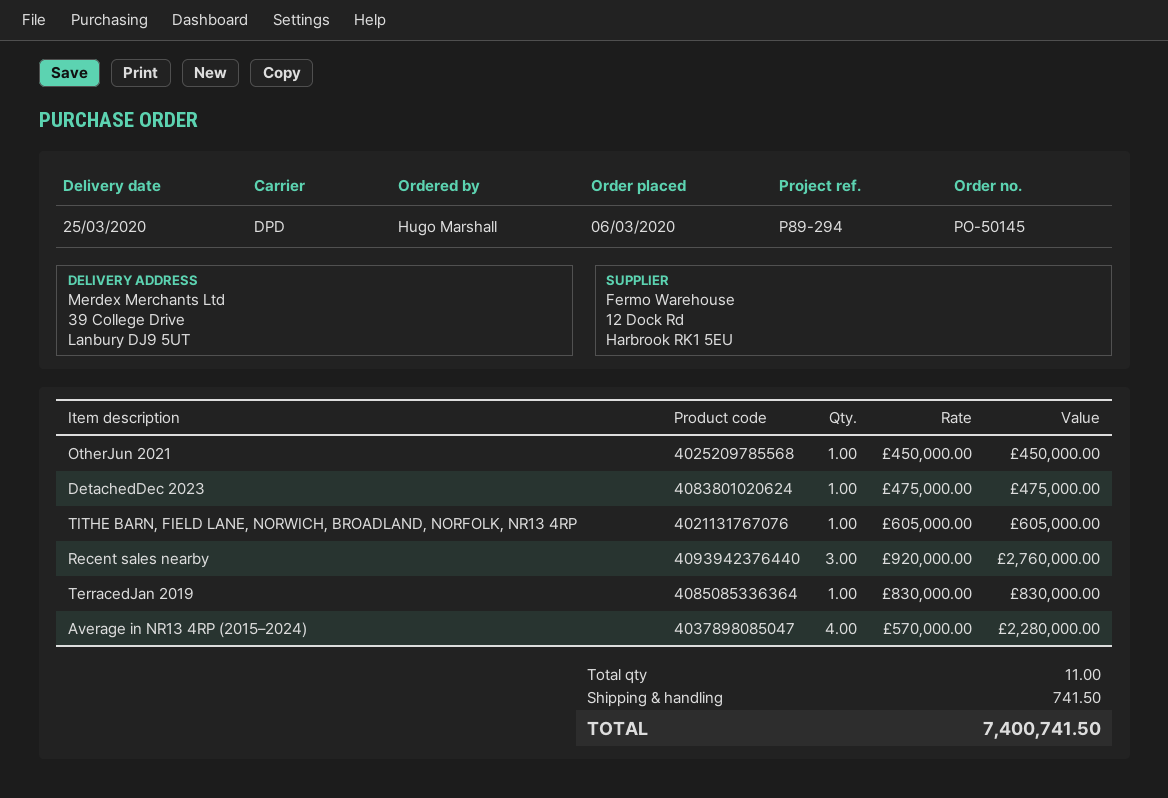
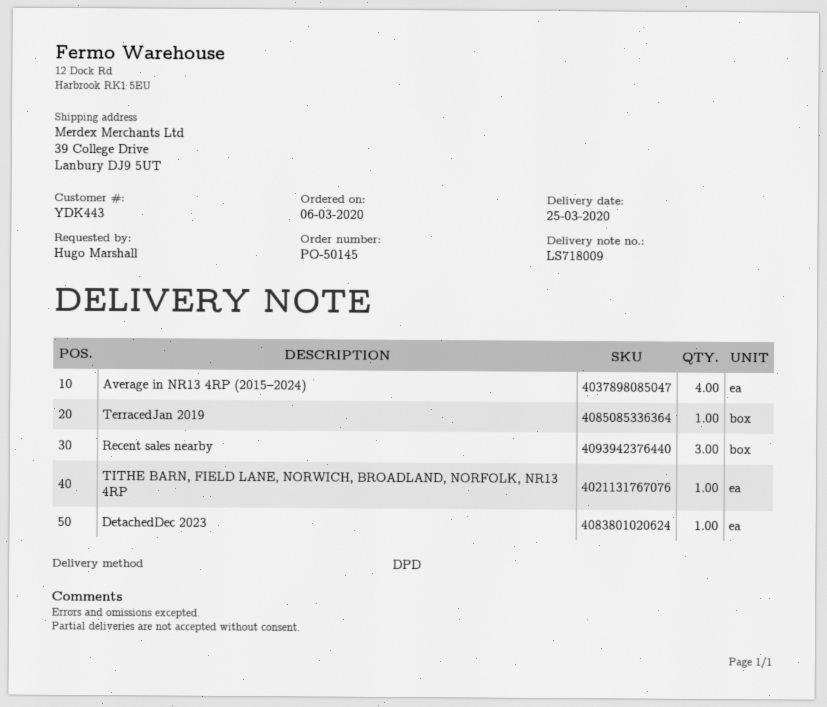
OtherJun 2021: 1 -> none

